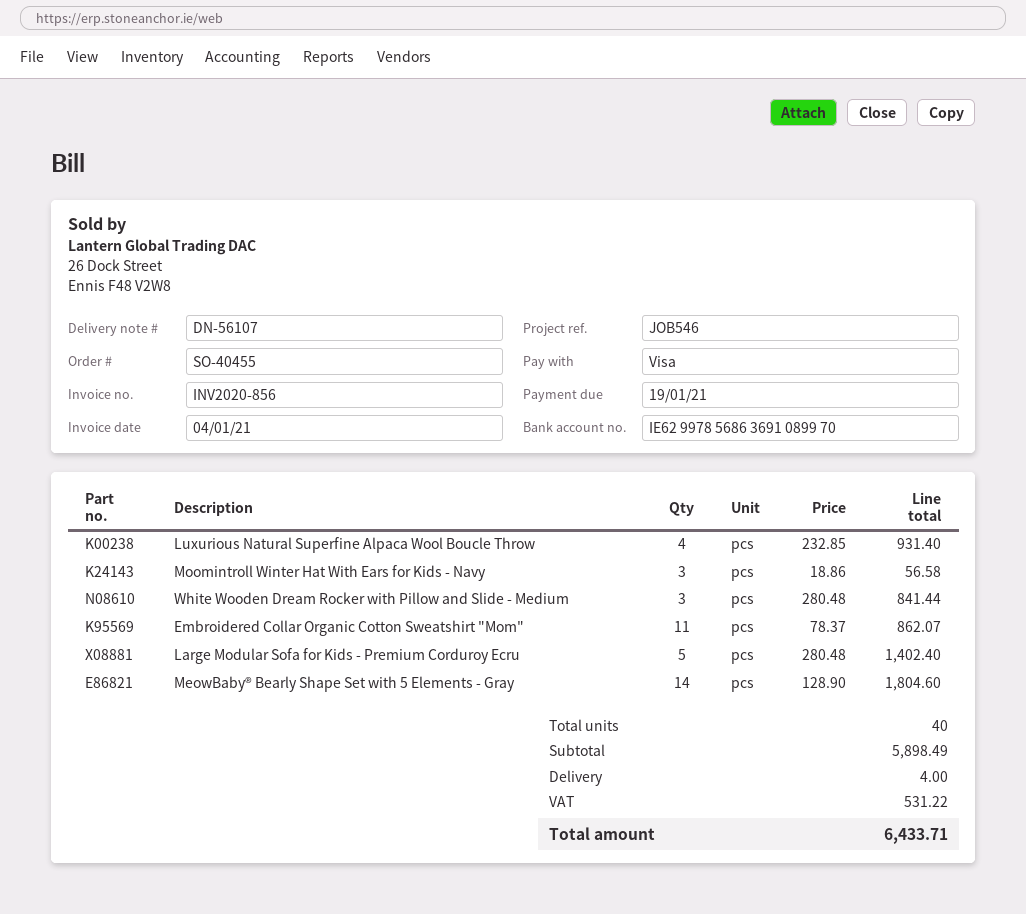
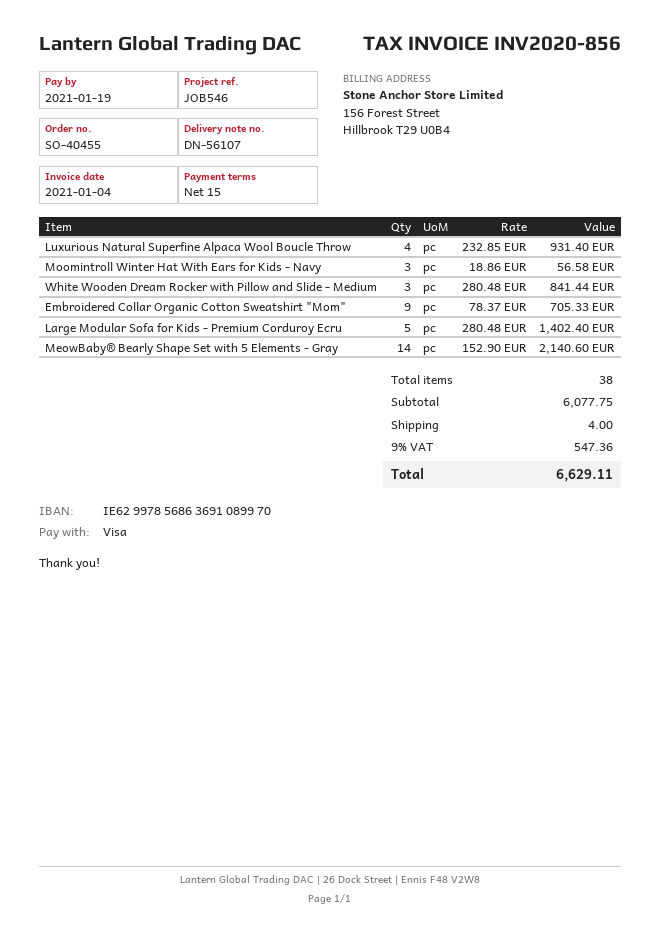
Embroidered Collar Organic Cotton Sweatshirt "Mom": 11 x 78.37 = 862.07 -> 9 x 78.37 = 705.33
MeowBaby® Bearly Shape Set with 5 Elements - Gray: 14 x 128.90 = 1804.60 -> 14 x 152.90 = 2140.60
total quantity: 40 -> 38
subtotal: 5898.49 -> 6077.75
tax: 531.22 -> 547.36
total: 6433.71 -> 6629.11

